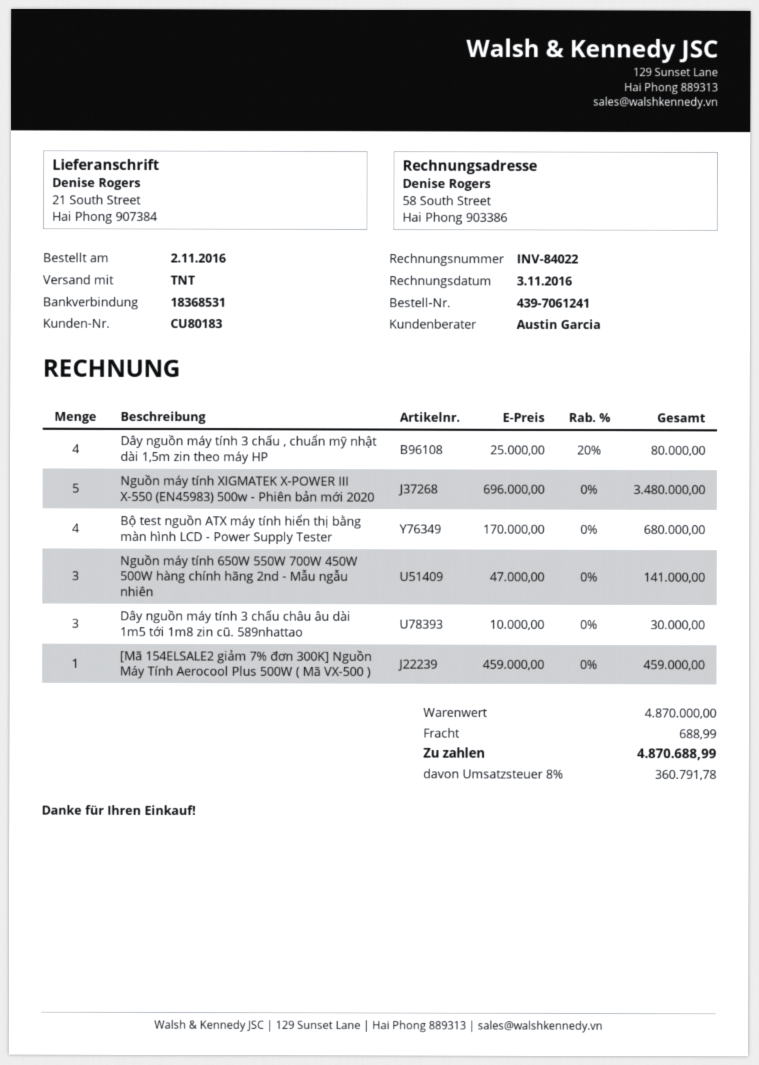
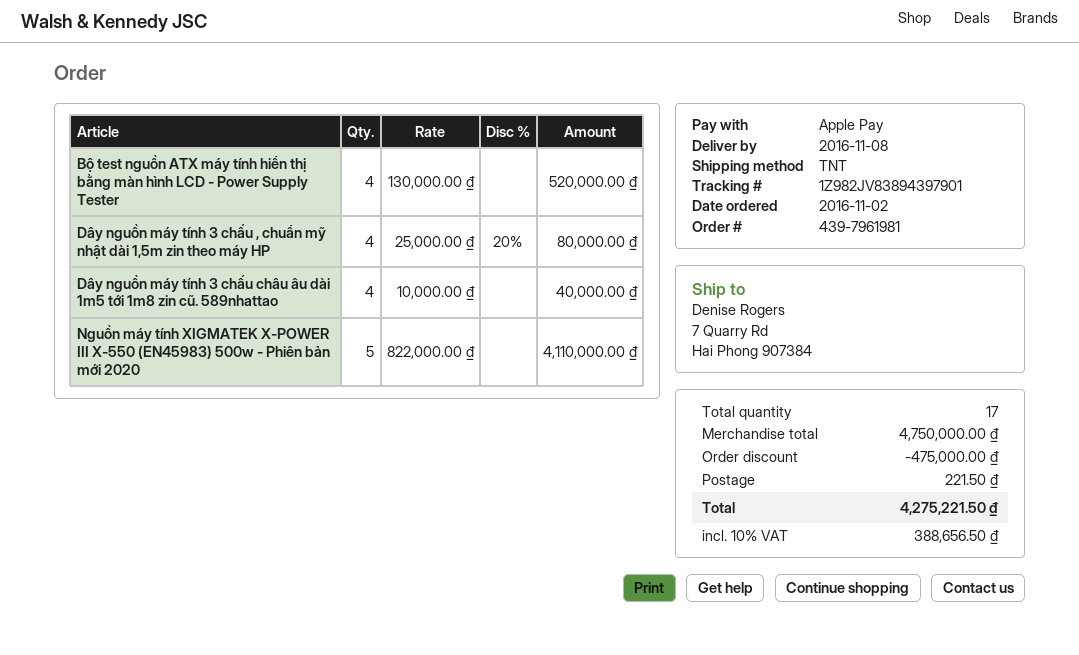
order number: 439-7061241 -> 439-7961981
ship to: 21 South Street, Hai Phong 907384 -> 7 Quarry Rd, Hai Phong 907384
Nguồn máy tính XIGMATEK X-POWER III X-550 (EN45983) 500w - Phiên bản mới 2020: 5 x 696000.00 = 3480000.00 -> 5 x 822000.00 = 4110000.00
Bộ test nguồn ATX máy tính hiển thị bằng màn hình LCD - Power Supply Tester: 4 x 170000.00 = 680000.00 -> 4 x 130000.00 = 520000.00
Nguồn máy tính 650W 550W 700W 450W 500W hàng chính hãng 2nd - Mẫu ngẫu nhiên: 3 x 47000.00 = 141000.00 -> none
Dây nguồn máy tính 3 chấu châu âu dài 1m5 tới 1m8 zin cũ. 589nhattao: 3 x 10000.00 = 30000.00 -> 4 x 10000.00 = 40000.00
[Mã 154ELSALE2 giảm 7% đơn 300K] Nguồn Máy Tính Aerocool Plus 500W ( Mã VX-500 ): 1 x 459000.00 = 459000.00 -> none
subtotal: 4870000.00 -> 4750000.00
discount: none -> 475000.00
shipping: 688.99 -> 221.50
tax: 8% = 360791.78 -> 10% = 388656.50
total: 4870688.99 -> 4275221.50

